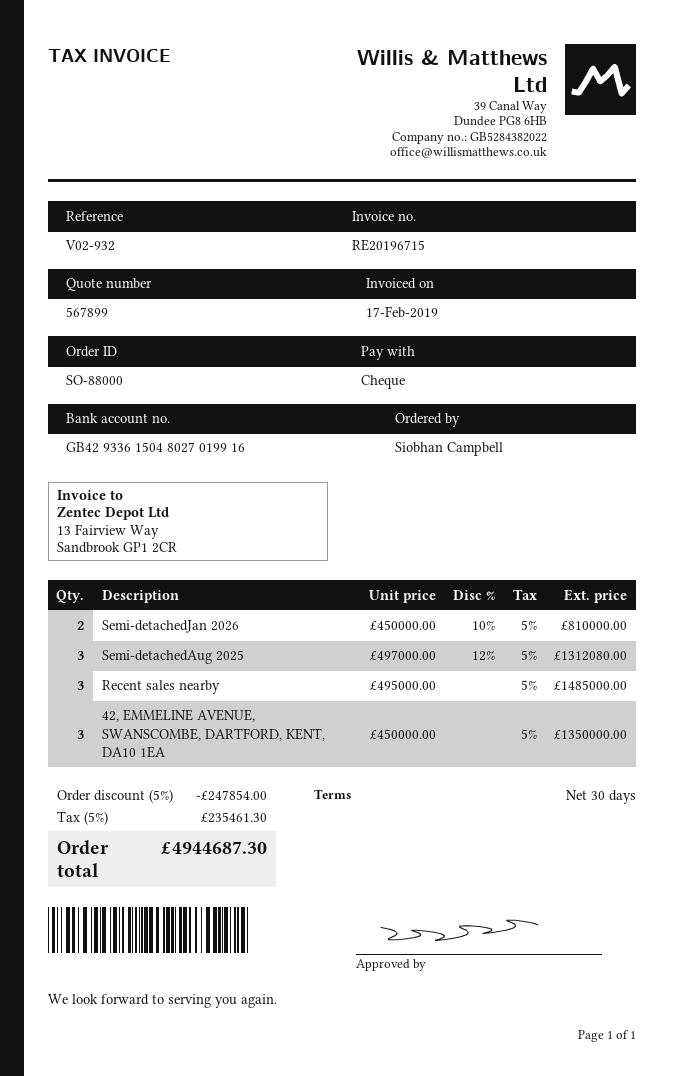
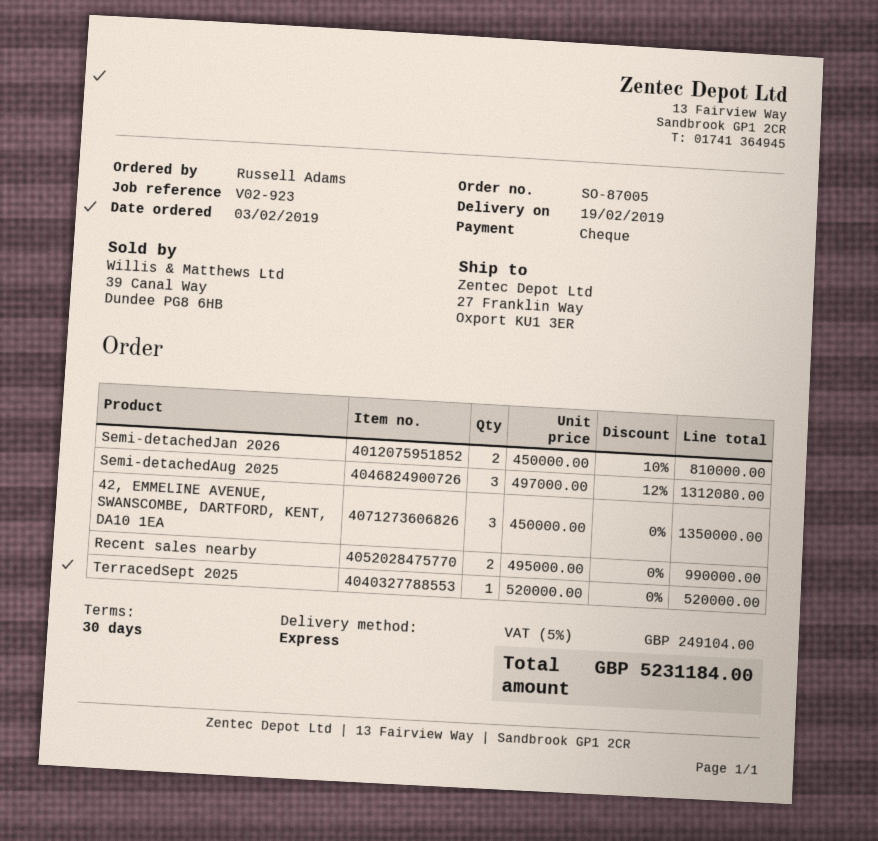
order number: SO-88000 -> SO-87005
reference: V02-932 -> V02-923
ordered by: Siobhan Campbell -> Russell Adams
Recent sales nearby: 3 x 495000.00 = 1485000.00 -> 2 x 495000.00 = 990000.00
TerracedSept 2025: none -> 1 x 520000.00 = 520000.00
discount: 5% = 247854.00 -> none
tax: 5% = 235461.30 -> 5% = 249104.00
total: 4944687.30 -> 5231184.00

